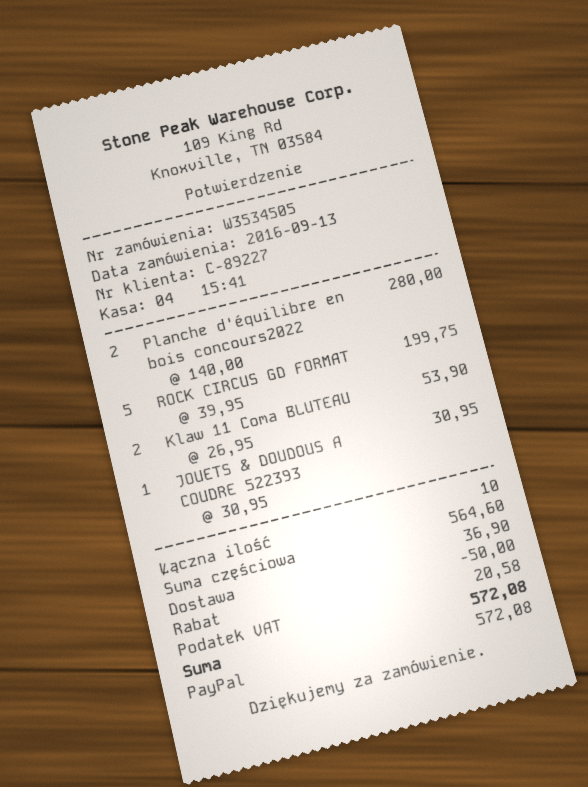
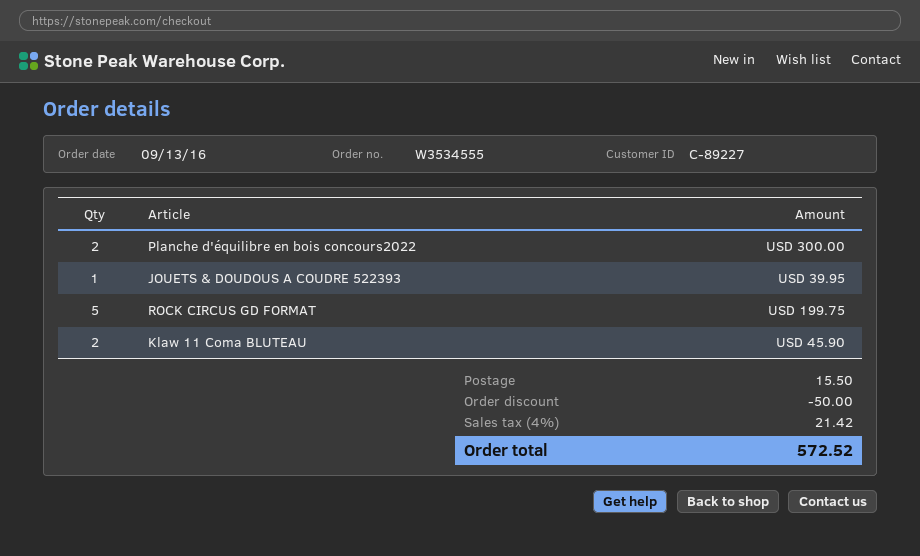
order number: W3534505 -> W3534555
Planche d'équilibre en bois concours2022: 2 for 280.00 -> 2 for 300.00
Klaw 11 Coma BLUTEAU: 2 for 53.90 -> 2 for 45.90
JOUETS & DOUDOUS A COUDRE 522393: 1 for 30.95 -> 1 for 39.95
shipping: 36.90 -> 15.50
tax: 20.58 -> 21.42
total: 572.08 -> 572.52

